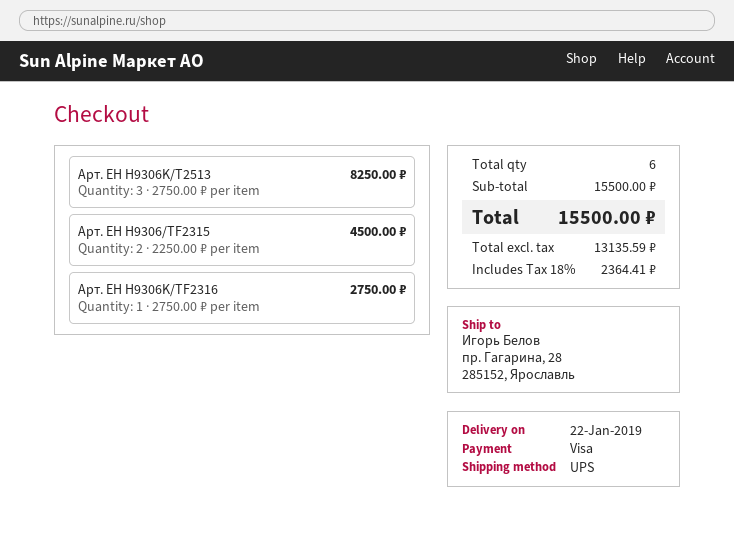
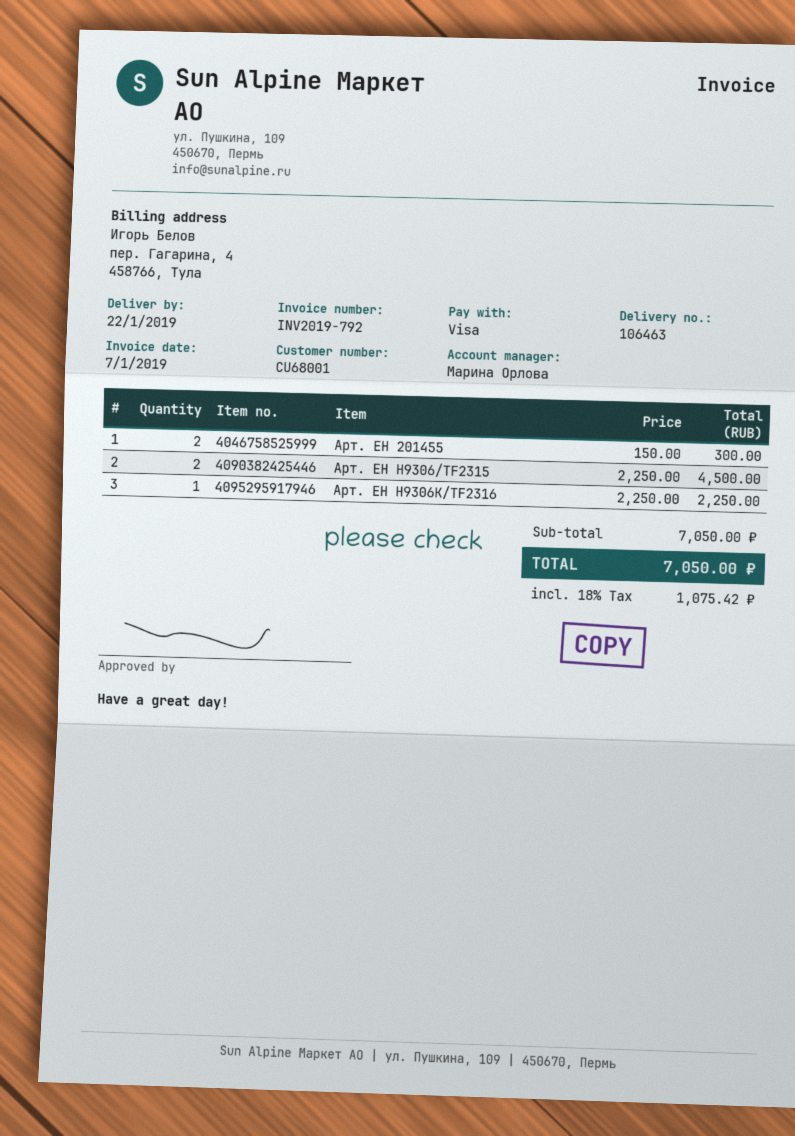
Арт. EH H9306K/T2513: 3 x 2750.00 = 8250.00 -> none
Арт. EH H9306K/TF2316: 1 x 2750.00 = 2750.00 -> 1 x 2250.00 = 2250.00
Арт. EH 201455: none -> 2 x 150.00 = 300.00
subtotal: 15500.00 -> 7050.00
tax: 18% = 2364.41 -> 18% = 1075.42
total: 15500.00 -> 7050.00

